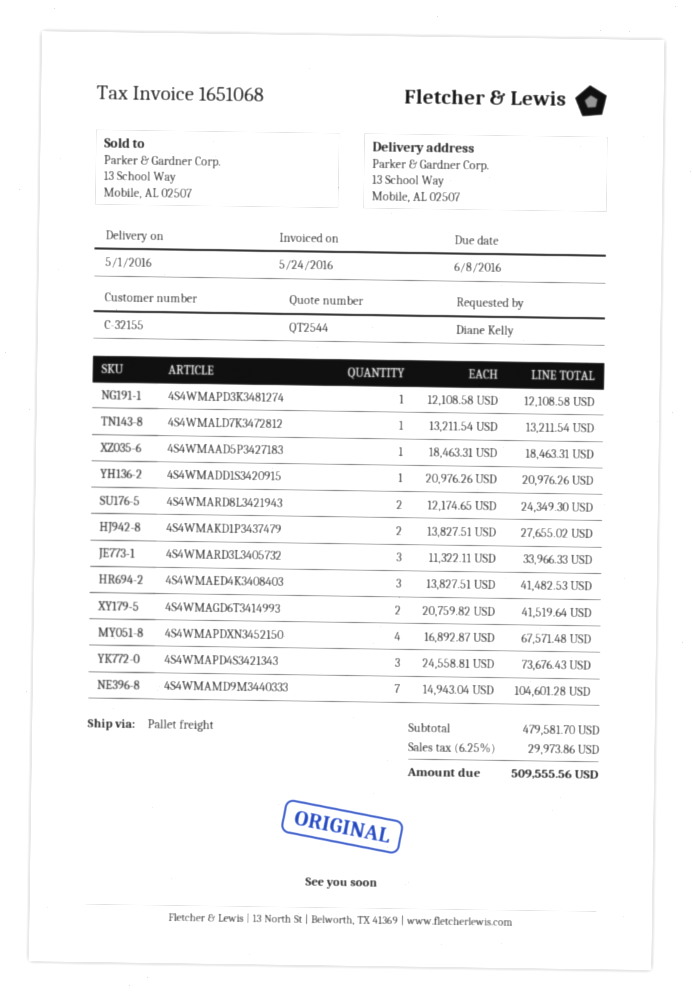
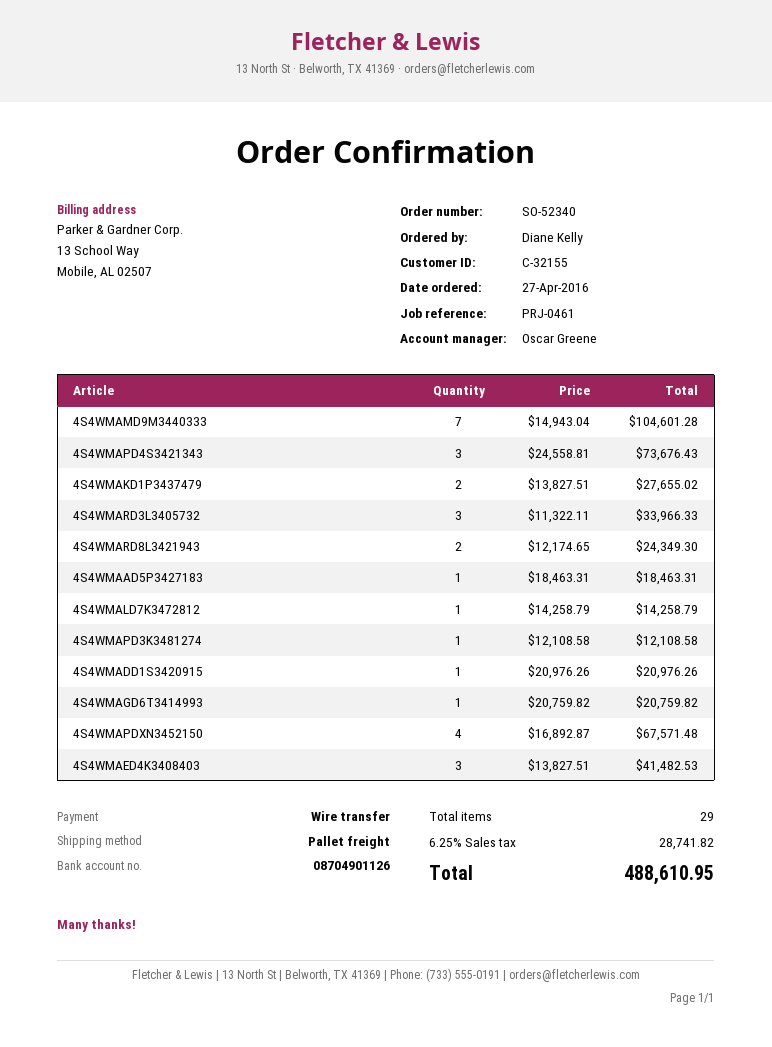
4S4WMALD7K3472812: 1 x 13211.54 = 13211.54 -> 1 x 14258.79 = 14258.79
4S4WMAGD6T3414993: 2 x 20759.82 = 41519.64 -> 1 x 20759.82 = 20759.82
tax: 6.25% = 29973.86 -> 6.25% = 28741.82
total: 509555.56 -> 488610.95

